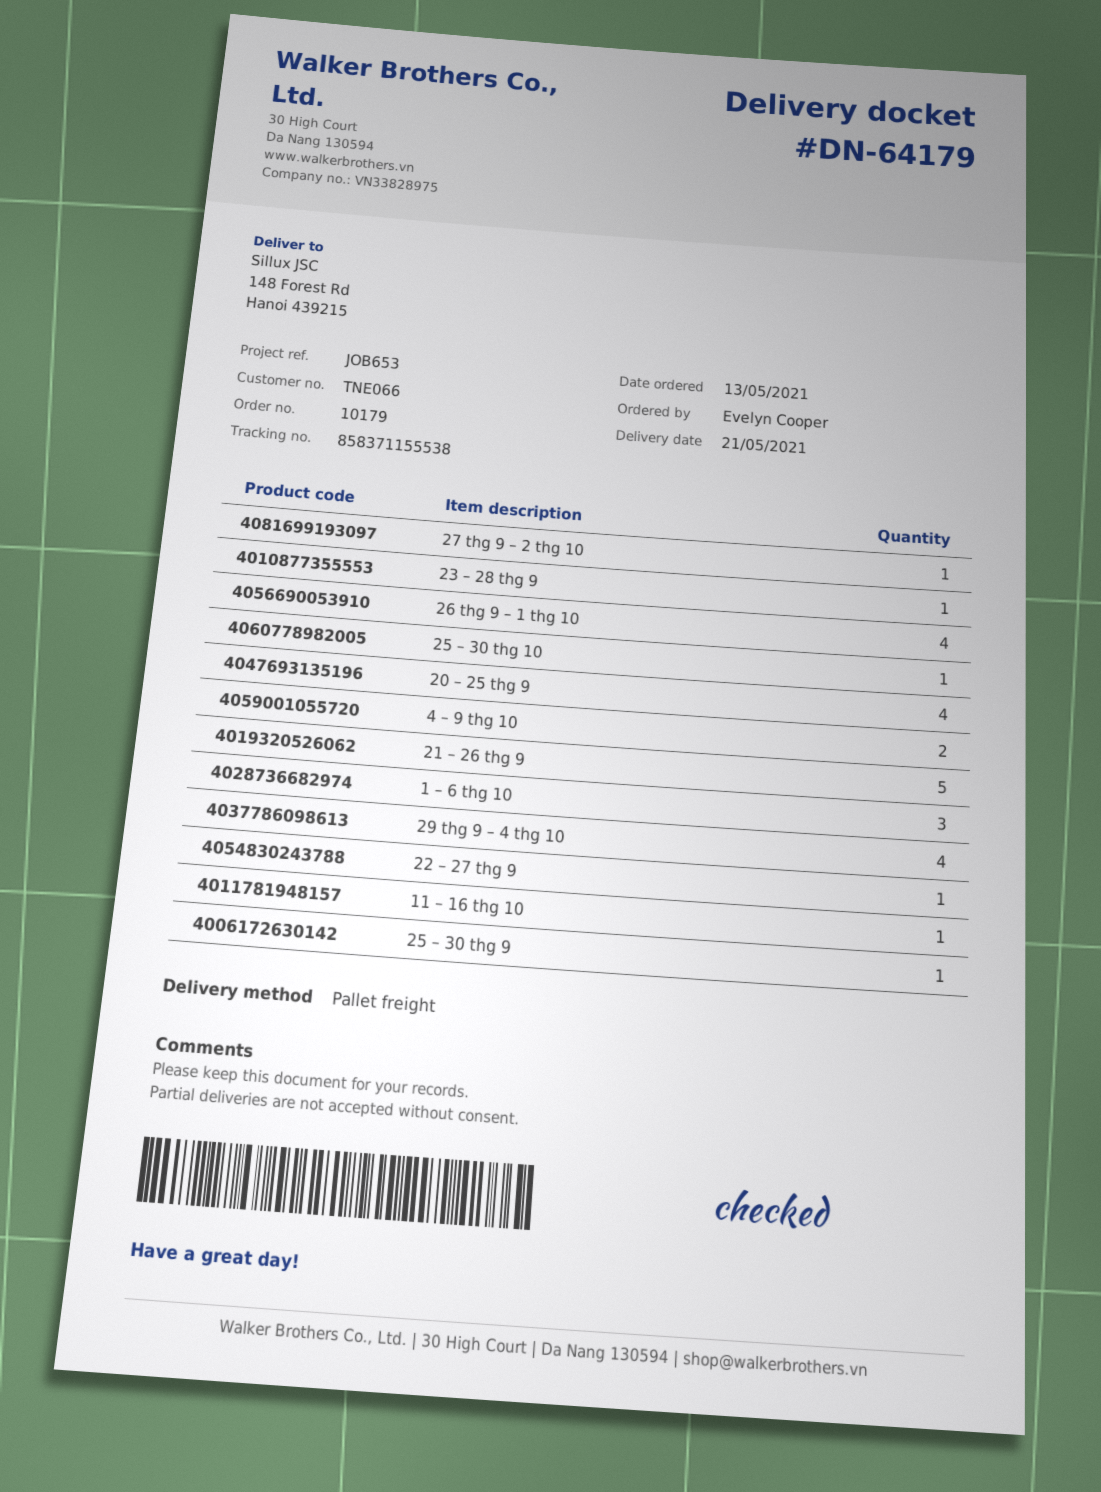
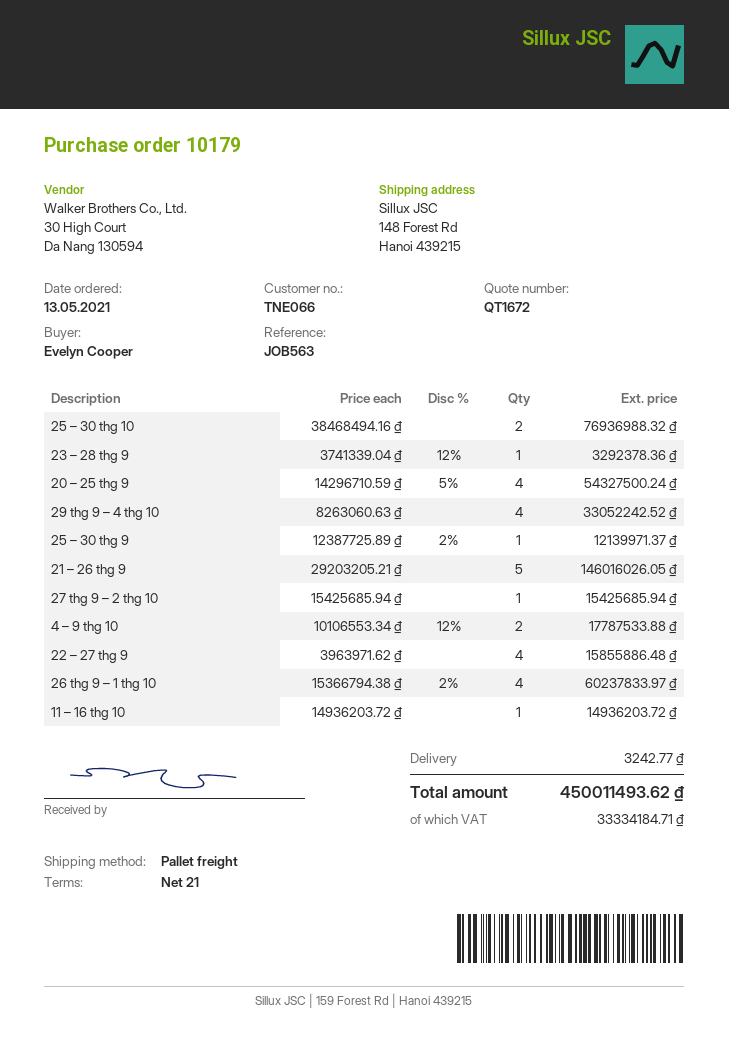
reference: JOB653 -> JOB563
25 – 30 thg 10: 1 -> 2
1 – 6 thg 10: 3 -> none
22 – 27 thg 9: 1 -> 4

